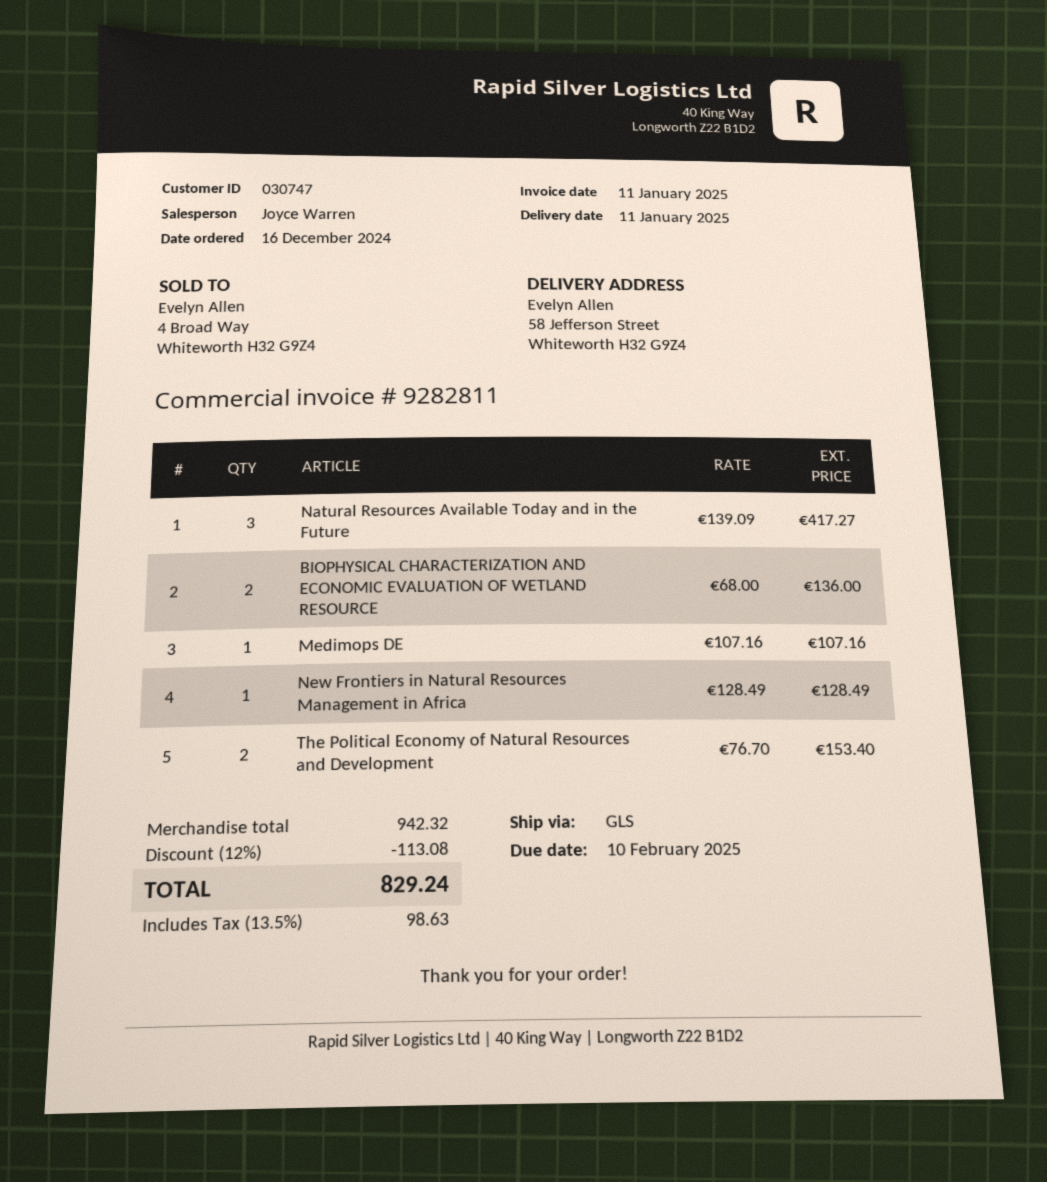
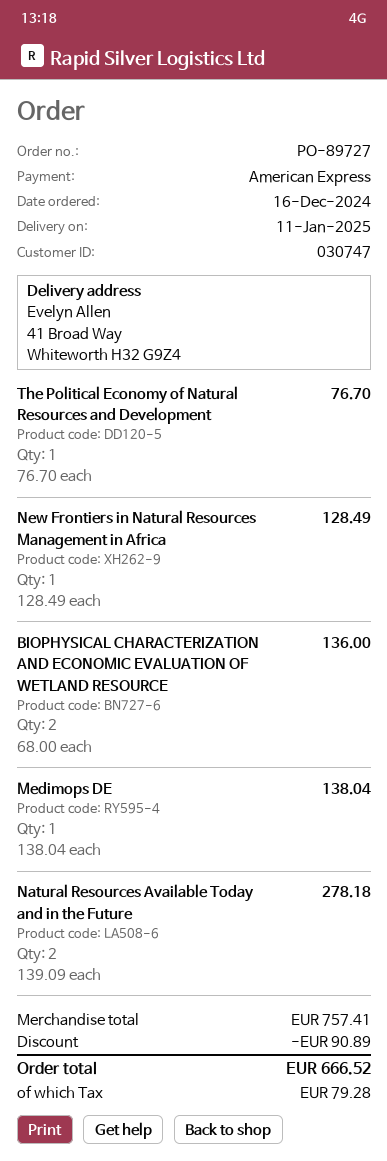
ship to: 58 Jefferson Street, Whiteworth H32 G9Z4 -> 41 Broad Way, Whiteworth H32 G9Z4
Natural Resources Available Today and in the Future: 3 x 139.09 = 417.27 -> 2 x 139.09 = 278.18
Medimops DE: 1 x 107.16 = 107.16 -> 1 x 138.04 = 138.04
The Political Economy of Natural Resources and Development: 2 x 76.70 = 153.40 -> 1 x 76.70 = 76.70
subtotal: 942.32 -> 757.41
discount: 113.08 -> 90.89
tax: 98.63 -> 79.28
total: 829.24 -> 666.52

